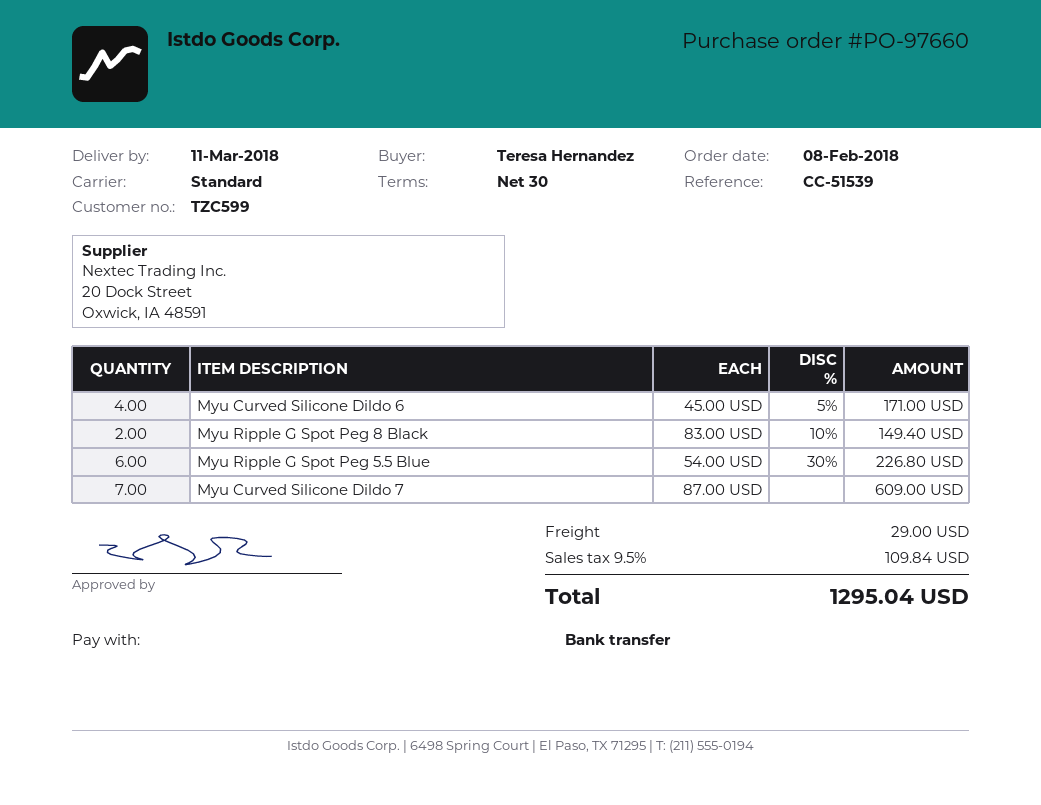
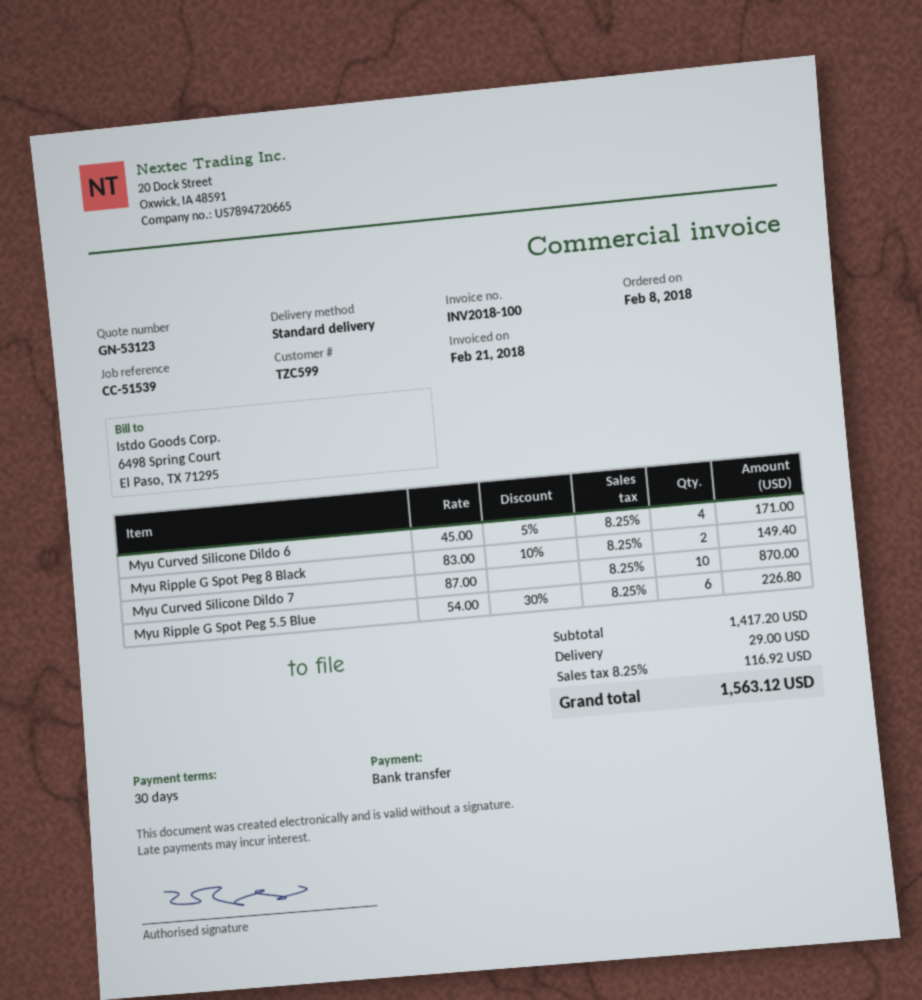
Myu Curved Silicone Dildo 7: 7 x 87.00 = 609.00 -> 10 x 87.00 = 870.00
tax: 9.5% = 109.84 -> 8.25% = 116.92
total: 1295.04 -> 1563.12

